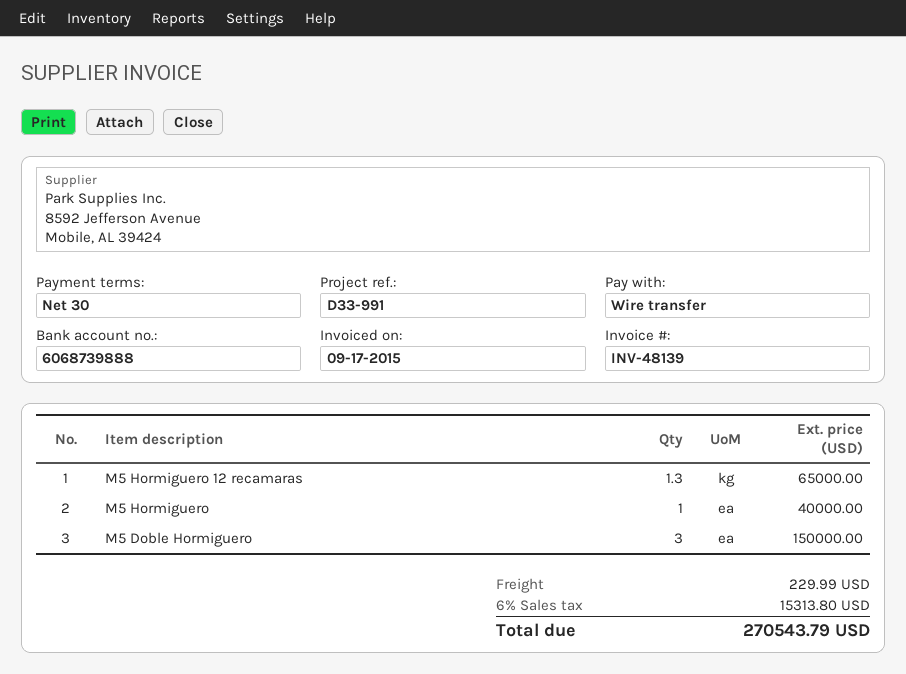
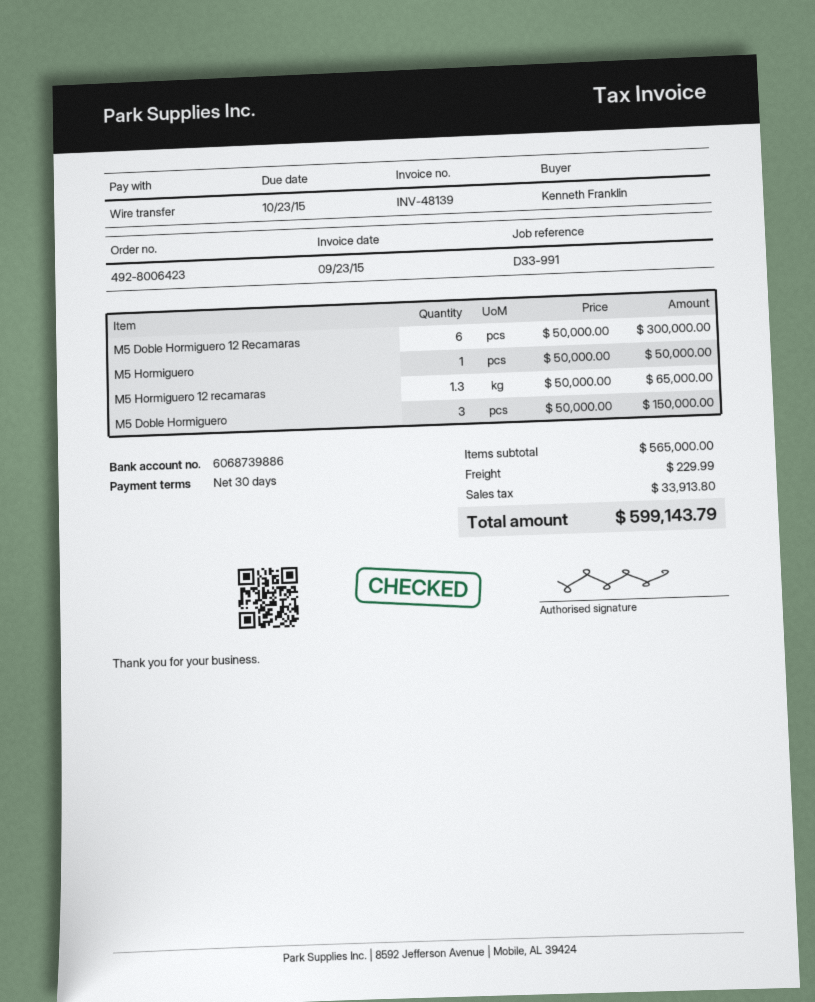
invoice date: 2015-09-17 -> 2015-09-23
bank account: 6068739888 -> 6068739886
M5 Hormiguero: 1 for 40000.00 -> 1 for 50000.00
M5 Doble Hormiguero 12 Recamaras: none -> 6 for 300000.00
tax: 15313.80 -> 33913.80
total: 270543.79 -> 599143.79

